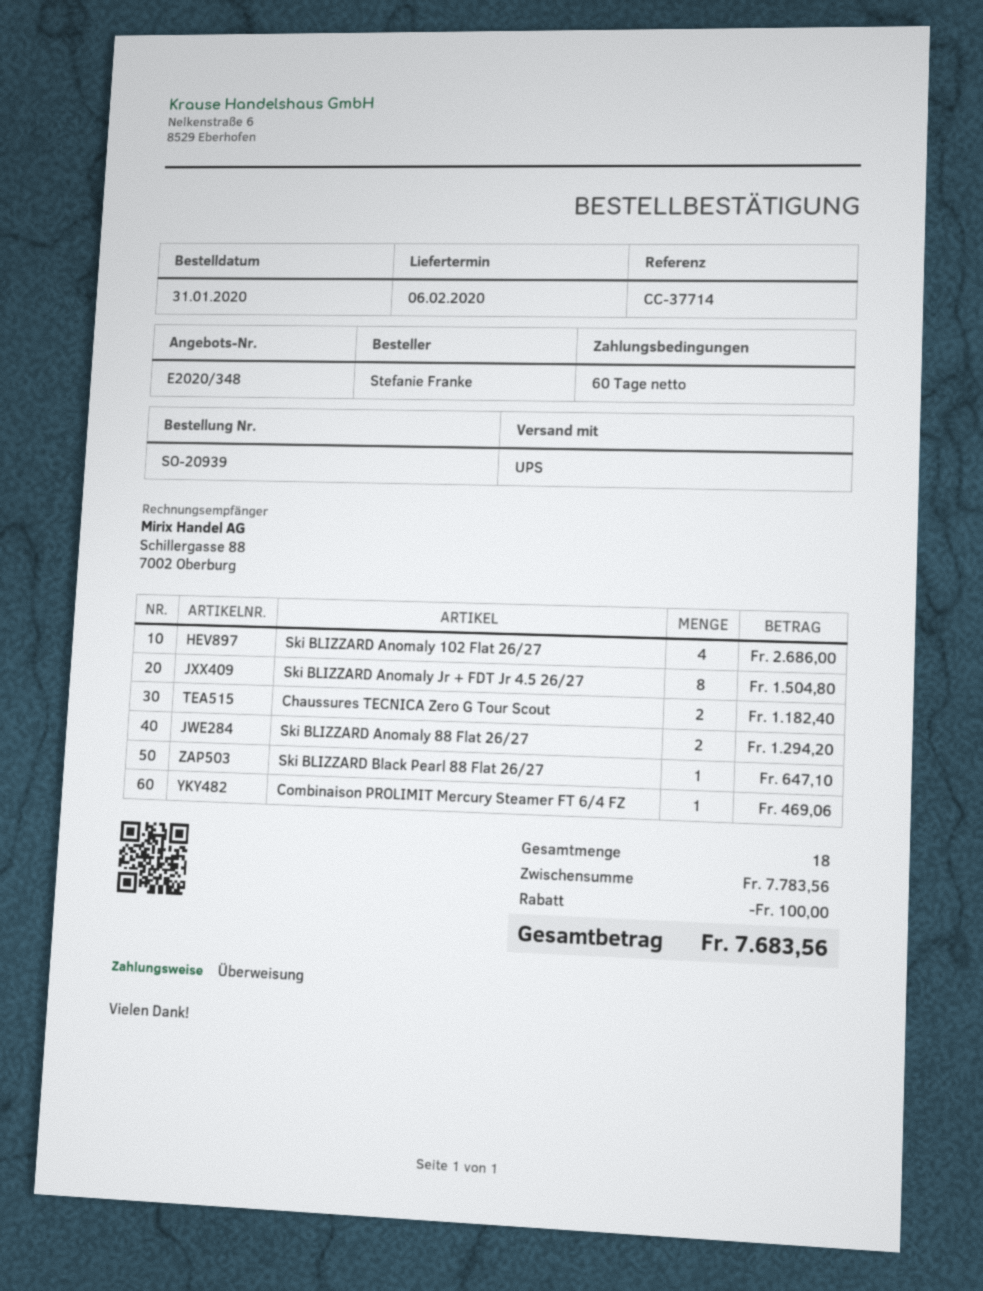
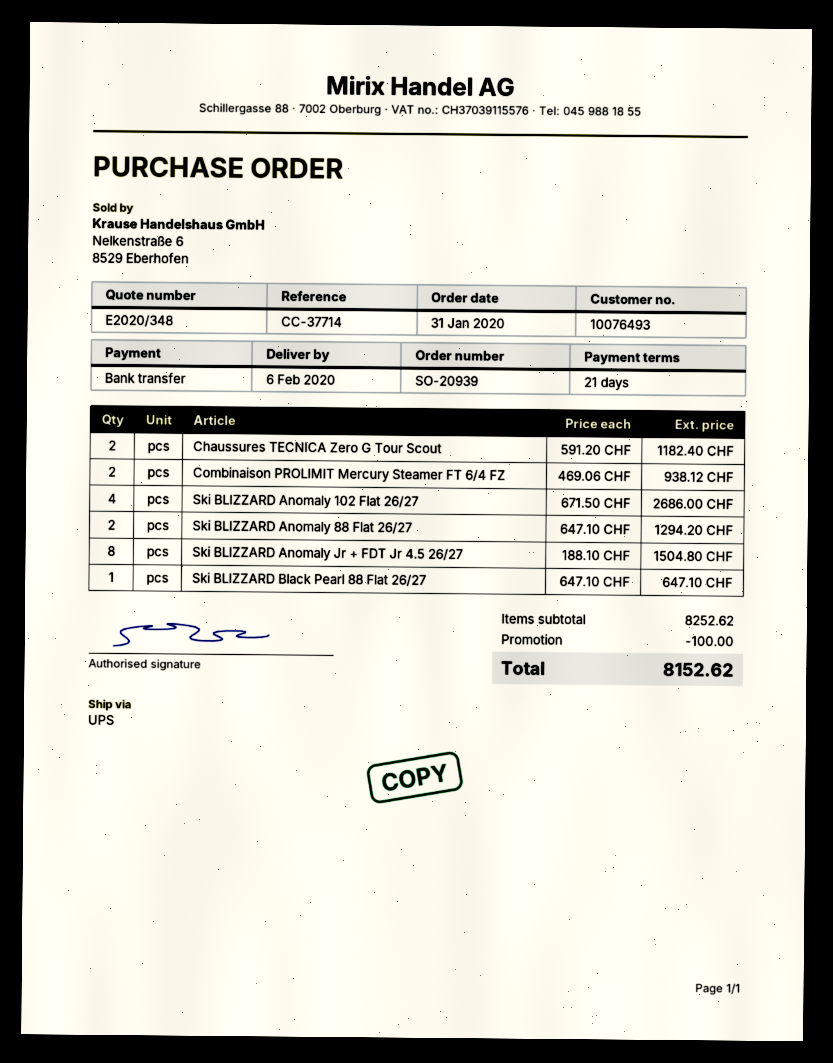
payment terms: 60 days -> 21 days
Combinaison PROLIMIT Mercury Steamer FT 6/4 FZ: 1 for 469.06 -> 2 for 938.12
subtotal: 7783.56 -> 8252.62
total: 7683.56 -> 8152.62

